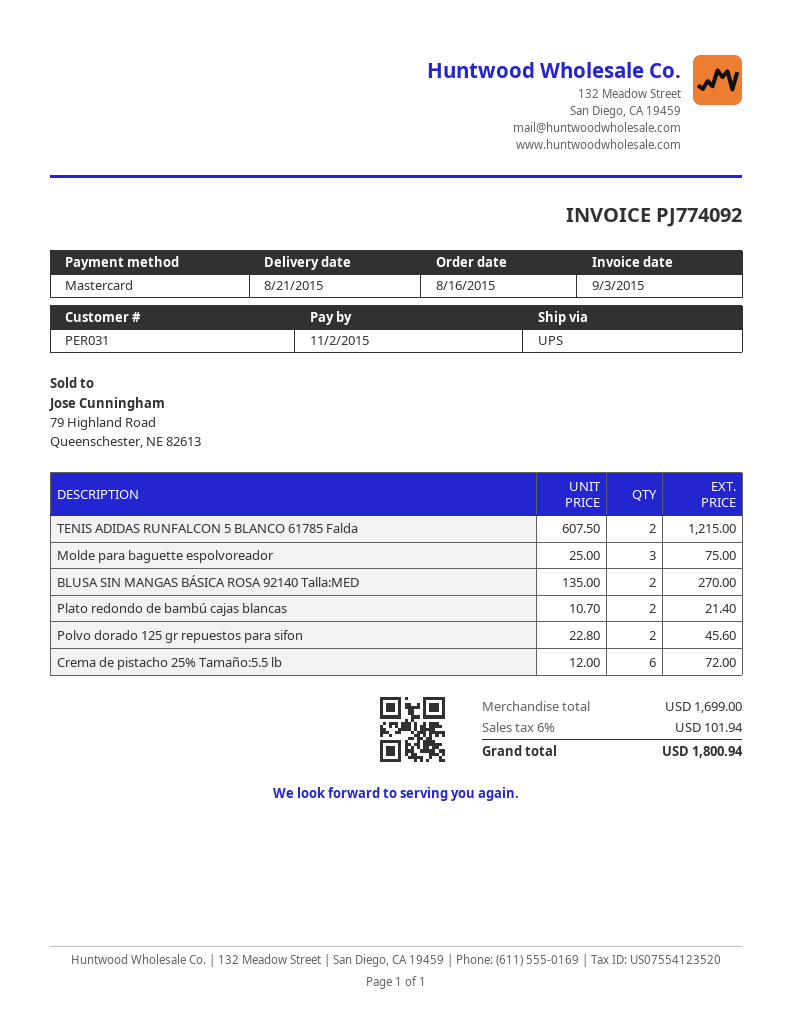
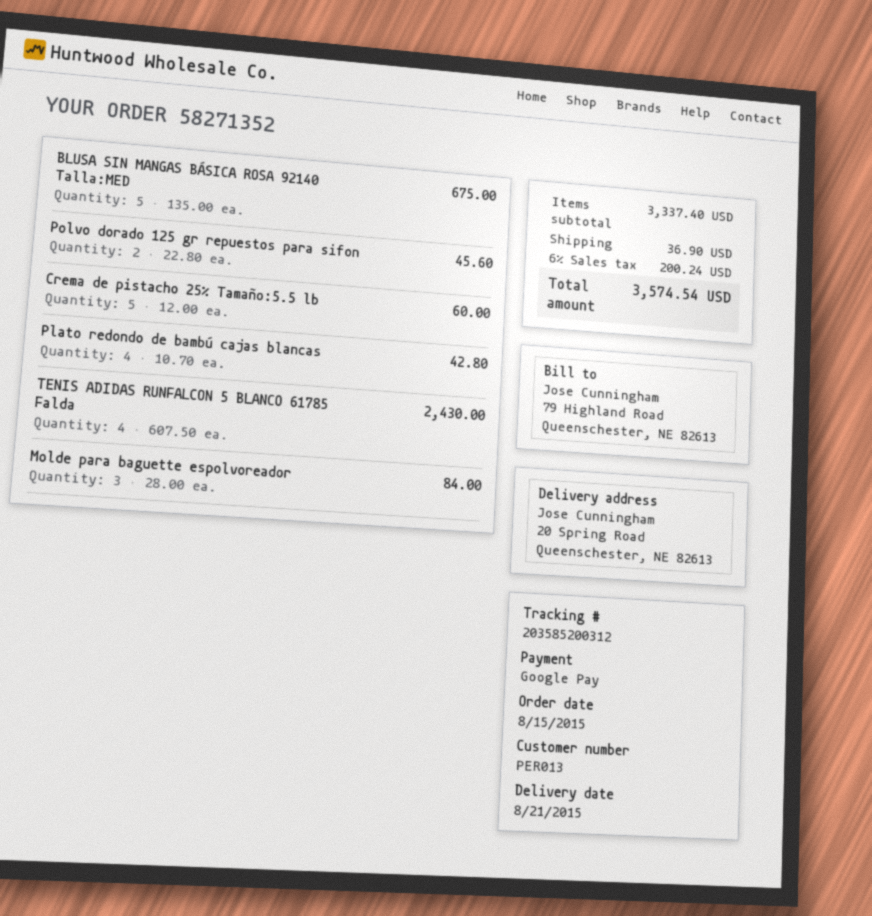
order date: 2015-08-16 -> 2015-08-15
customer number: PER031 -> PER013
payment method: Mastercard -> Google Pay
TENIS ADIDAS RUNFALCON 5 BLANCO 61785 Falda: 2 x 607.50 = 1215.00 -> 4 x 607.50 = 2430.00
Molde para baguette espolvoreador: 3 x 25.00 = 75.00 -> 3 x 28.00 = 84.00
BLUSA SIN MANGAS BÁSICA ROSA 92140 Talla:MED: 2 x 135.00 = 270.00 -> 5 x 135.00 = 675.00
Plato redondo de bambú cajas blancas: 2 x 10.70 = 21.40 -> 4 x 10.70 = 42.80
Crema de pistacho 25% Tamaño:5.5 lb: 6 x 12.00 = 72.00 -> 5 x 12.00 = 60.00
subtotal: 1699.00 -> 3337.40
shipping: none -> 36.90
tax: 6% = 101.94 -> 6% = 200.24
total: 1800.94 -> 3574.54

